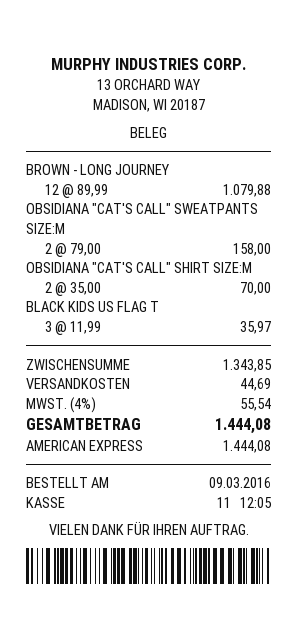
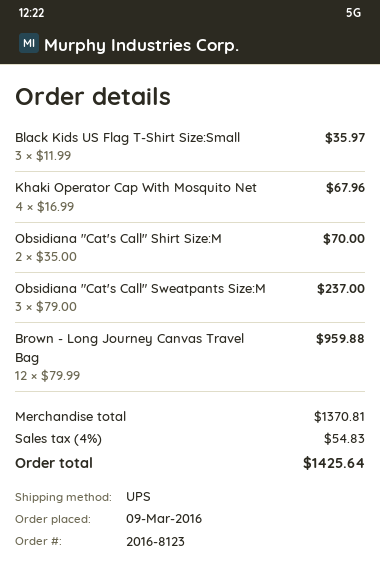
BROWN - LONG JOURNEY: 12 x 89.99 = 1079.88 -> 12 x 79.99 = 959.88
OBSIDIANA "CAT'S CALL" SWEATPANTS SIZE:M: 2 x 79.00 = 158.00 -> 3 x 79.00 = 237.00
Khaki Operator Cap With Mosquito Net: none -> 4 x 16.99 = 67.96
subtotal: 1343.85 -> 1370.81
shipping: 44.69 -> none
tax: 4% = 55.54 -> 4% = 54.83
total: 1444.08 -> 1425.64

